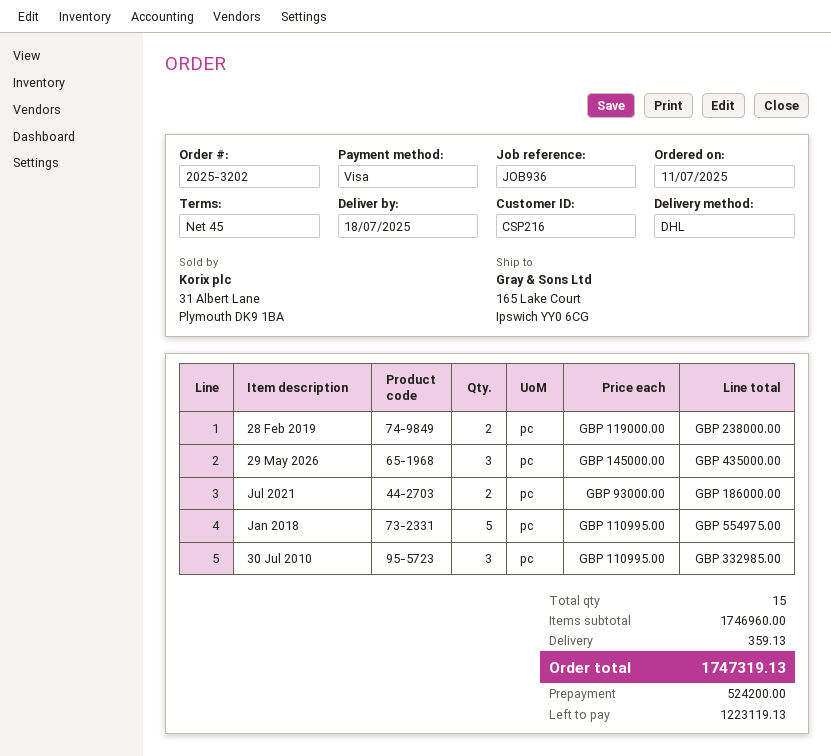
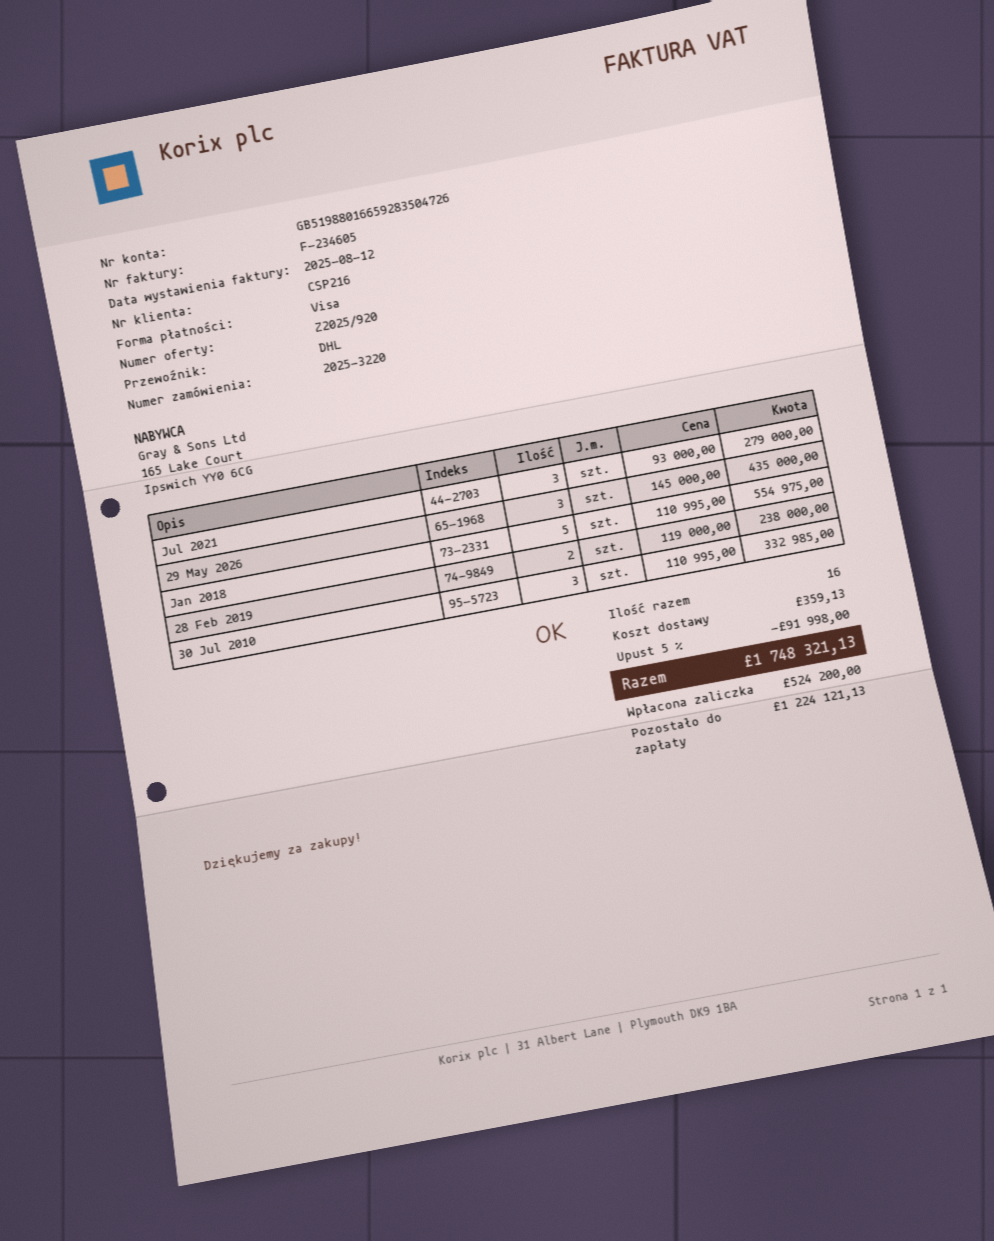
order number: 2025-3202 -> 2025-3220
Jul 2021: 2 x 93000.00 = 186000.00 -> 3 x 93000.00 = 279000.00
total quantity: 15 -> 16
discount: none -> 5% = 91998.00
total: 1747319.13 -> 1748321.13
balance: 1223119.13 -> 1224121.13

